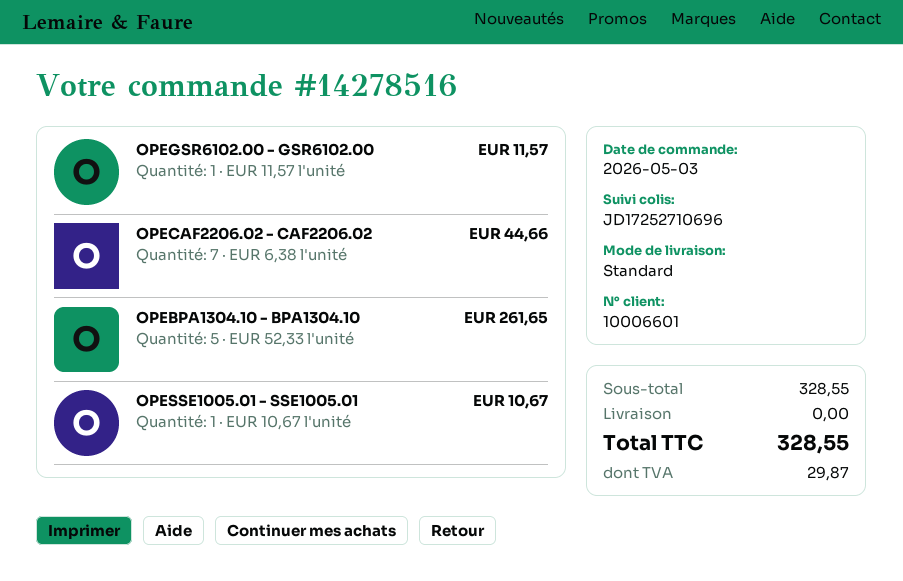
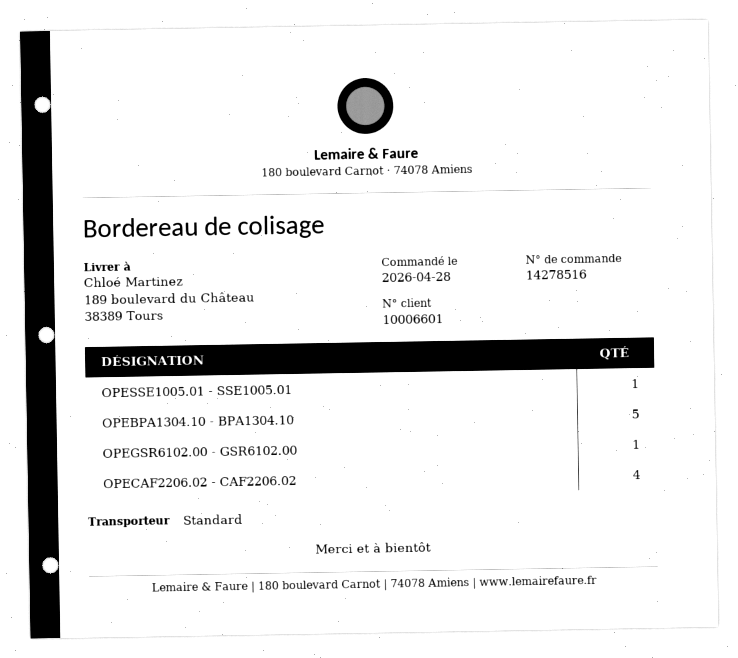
order date: 2026-05-03 -> 2026-04-28
OPECAF2206.02 - CAF2206.02: 7 -> 4

